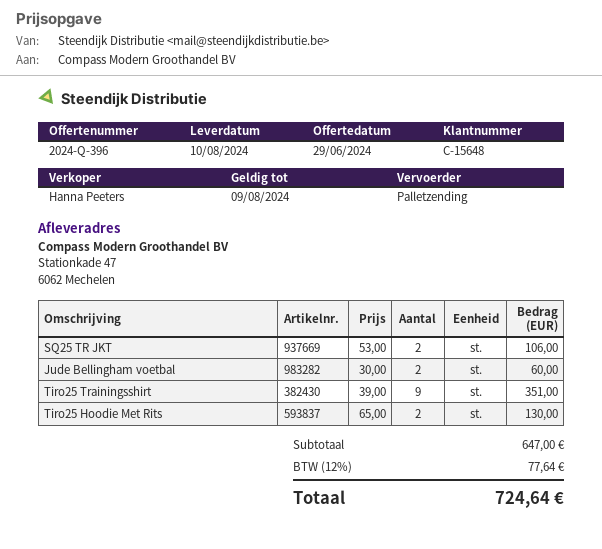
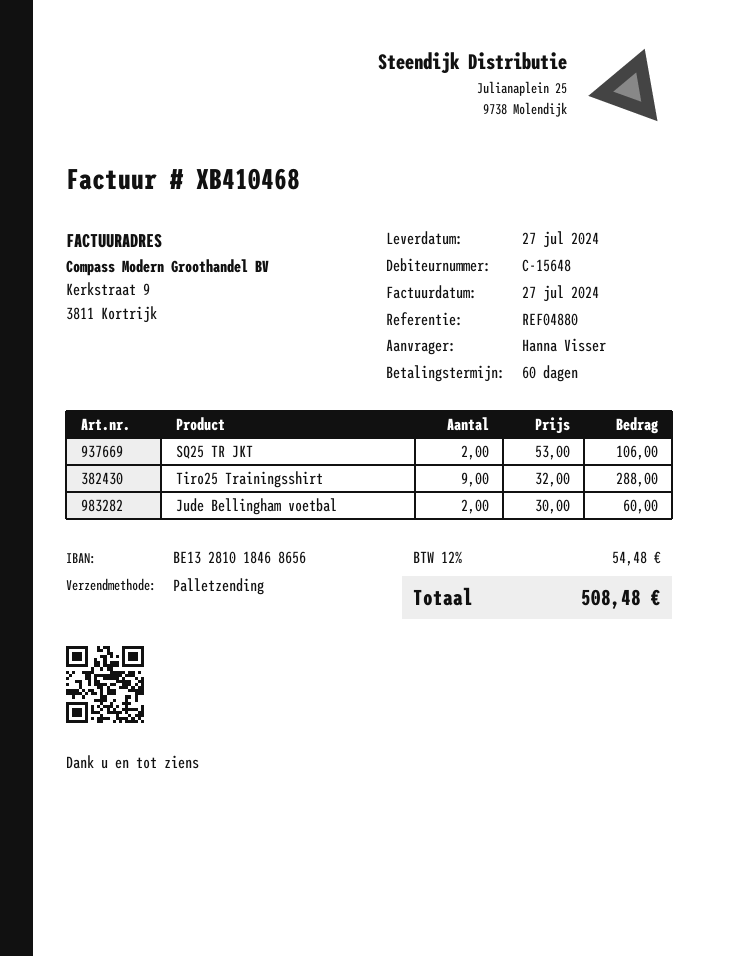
delivery date: 2024-08-10 -> 2024-07-27
Tiro25 Trainingsshirt: 9 x 39.00 = 351.00 -> 9 x 32.00 = 288.00
Tiro25 Hoodie Met Rits: 2 x 65.00 = 130.00 -> none
tax: 12% = 77.64 -> 12% = 54.48
total: 724.64 -> 508.48

